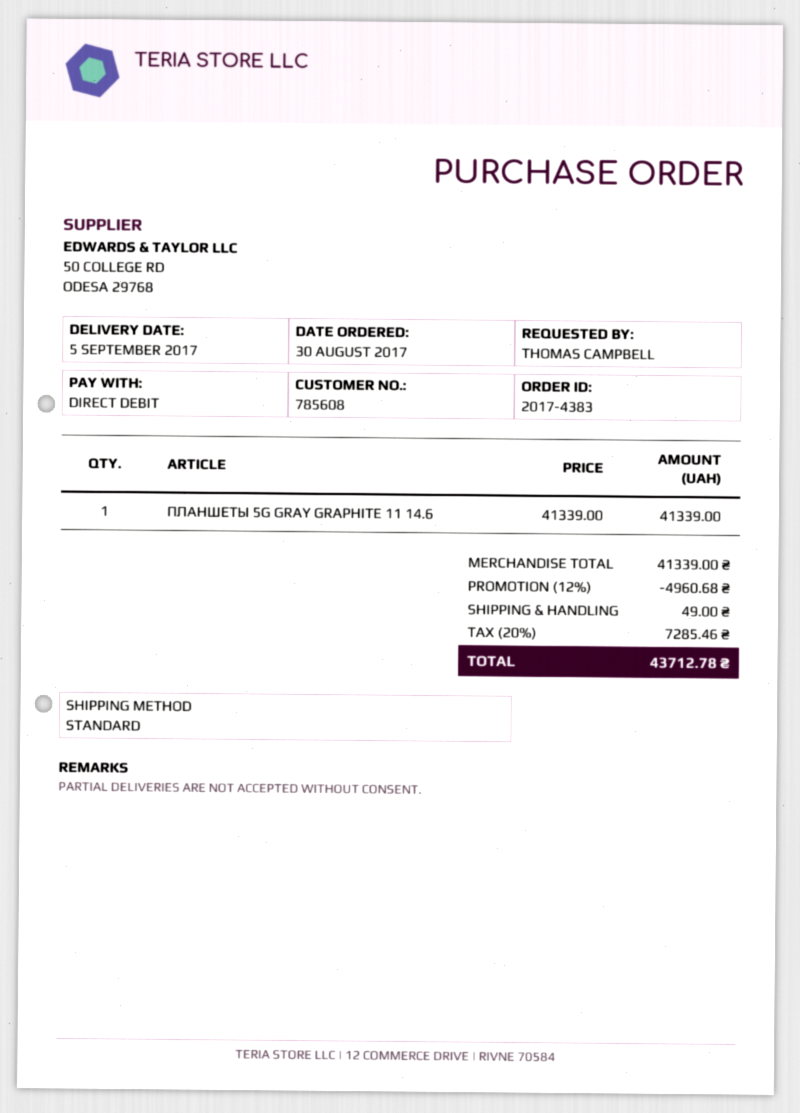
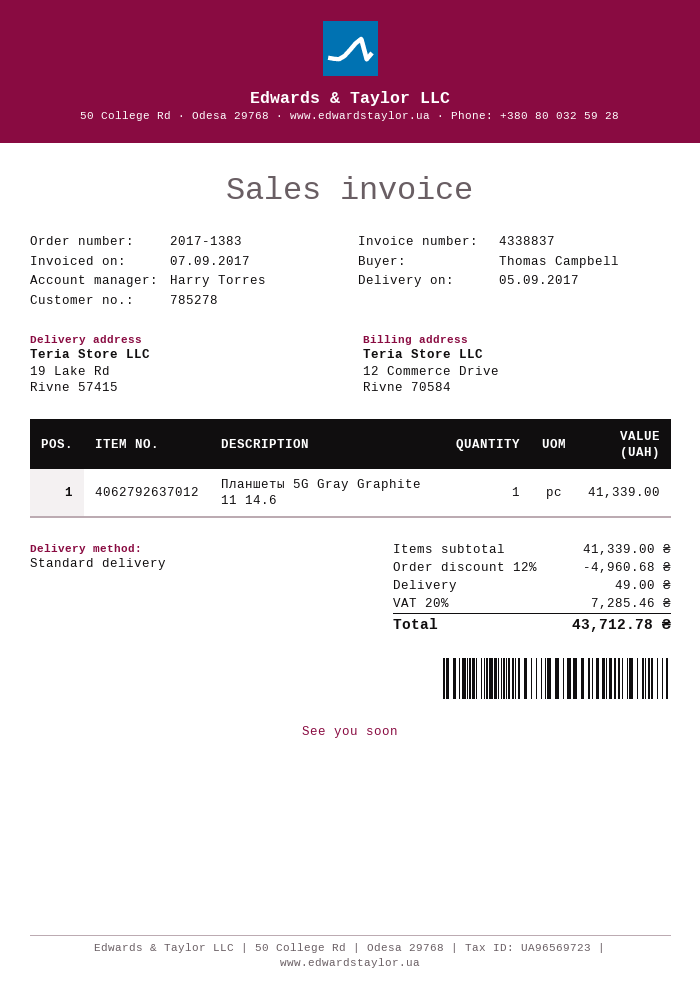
order number: 2017-4383 -> 2017-1383
customer number: 785608 -> 785278

